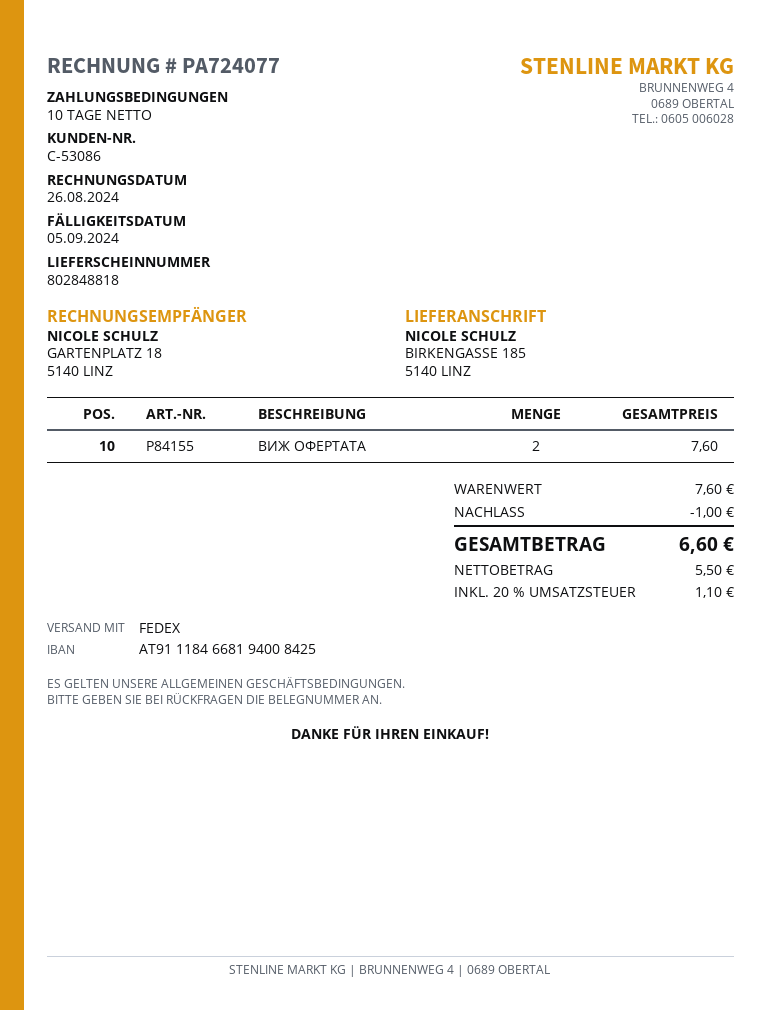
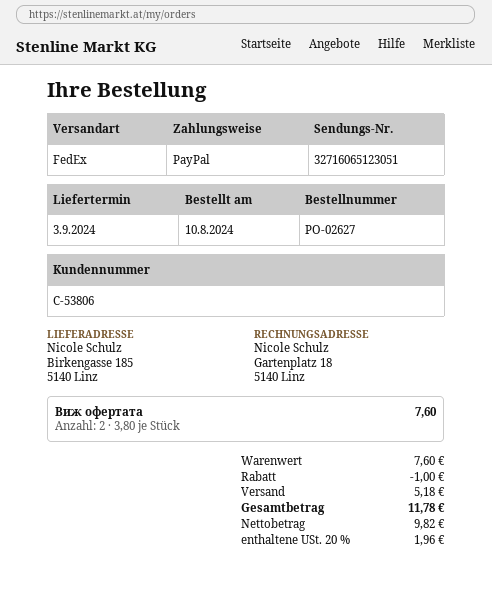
customer number: C-53086 -> C-53806
shipping: none -> 5.18
net: 5.50 -> 9.82
tax: 20% = 1.10 -> 20% = 1.96
total: 6.60 -> 11.78

